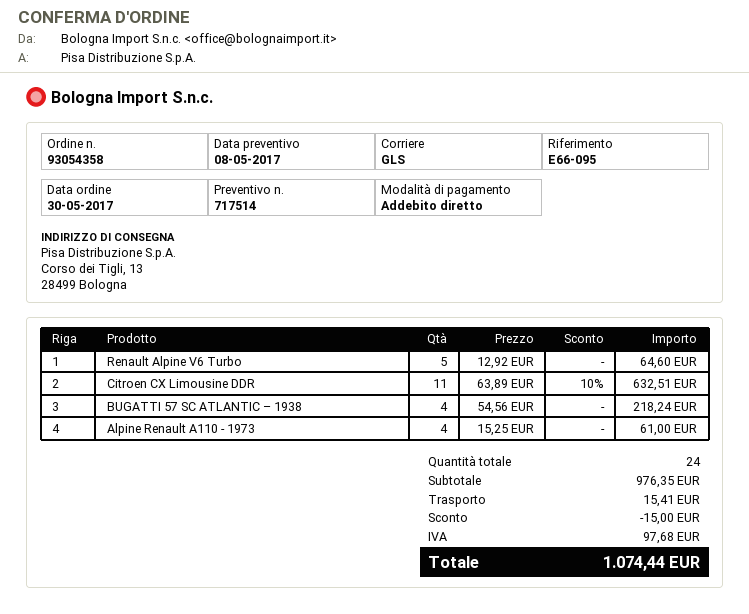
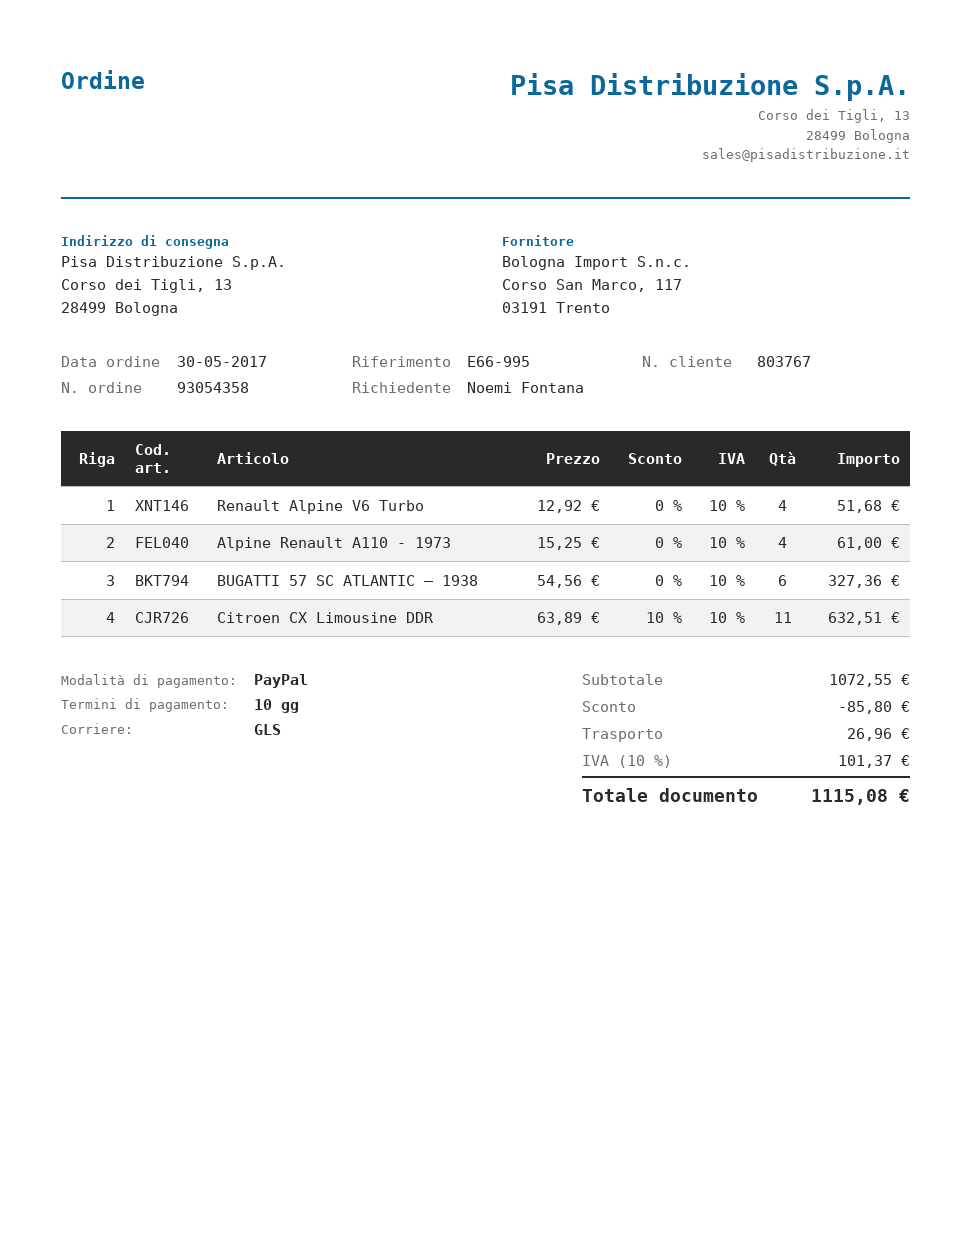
reference: E66-095 -> E66-995
payment method: direct debit -> PayPal
Renault Alpine V6 Turbo: 5 x 12.92 = 64.60 -> 4 x 12.92 = 51.68
BUGATTI 57 SC ATLANTIC – 1938: 4 x 54.56 = 218.24 -> 6 x 54.56 = 327.36
subtotal: 976.35 -> 1072.55
discount: 15.00 -> 85.80
shipping: 15.41 -> 26.96
tax: 97.68 -> 101.37
total: 1074.44 -> 1115.08

